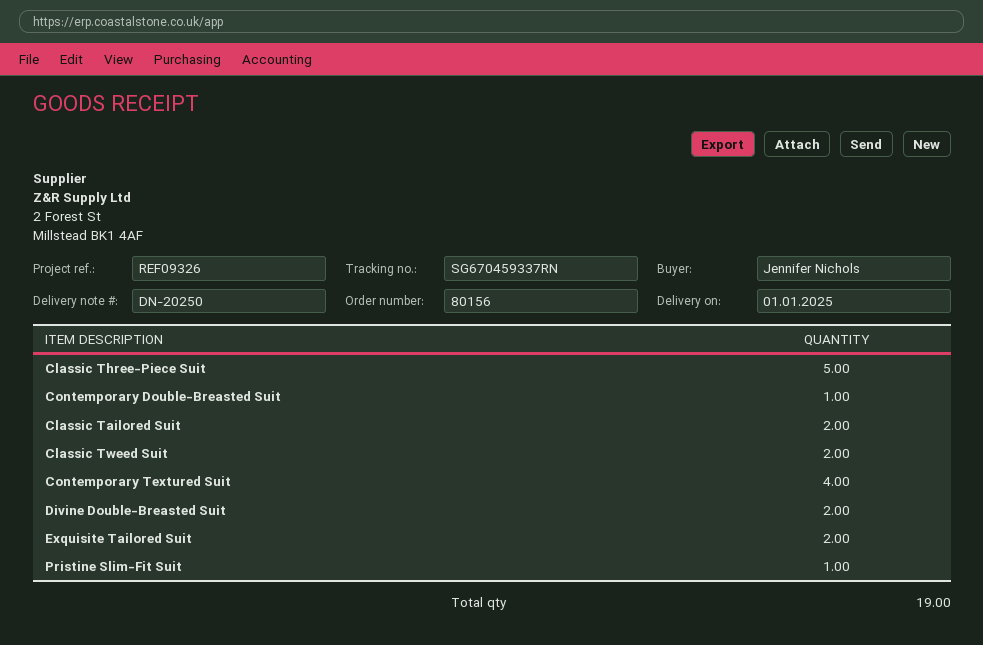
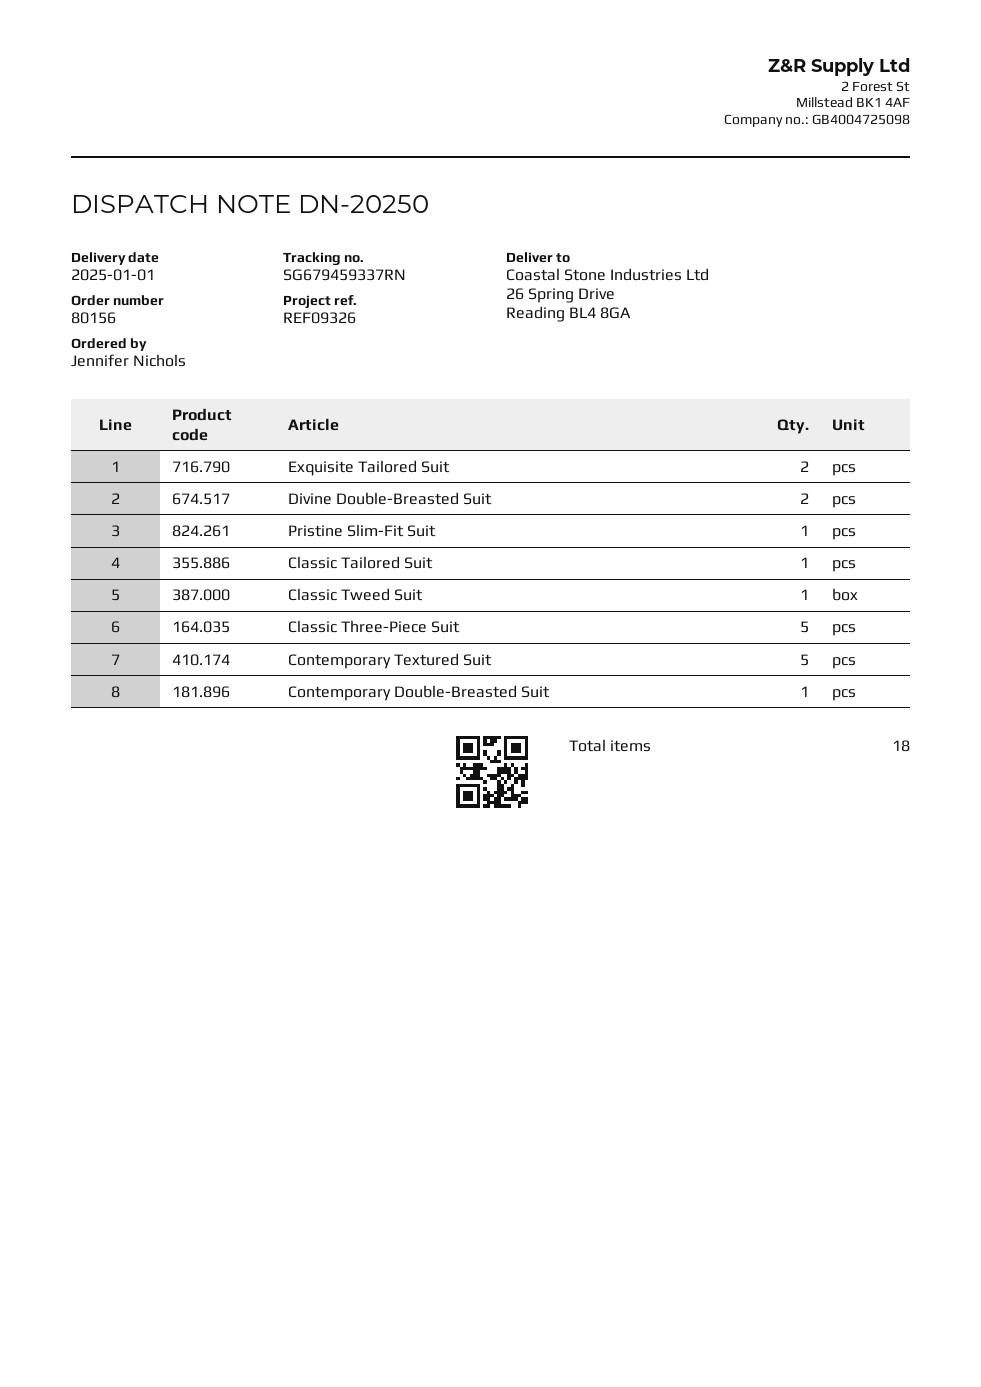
tracking number: SG670459337RN -> SG679459337RN
Classic Tailored Suit: 2 -> 1
Classic Tweed Suit: 2 -> 1
Contemporary Textured Suit: 4 -> 5
total quantity: 19 -> 18

